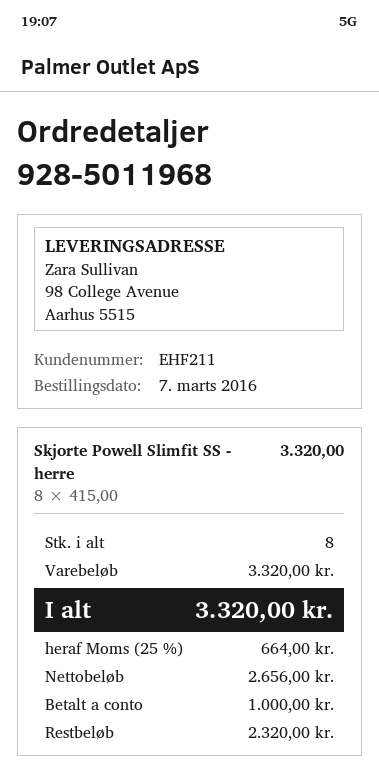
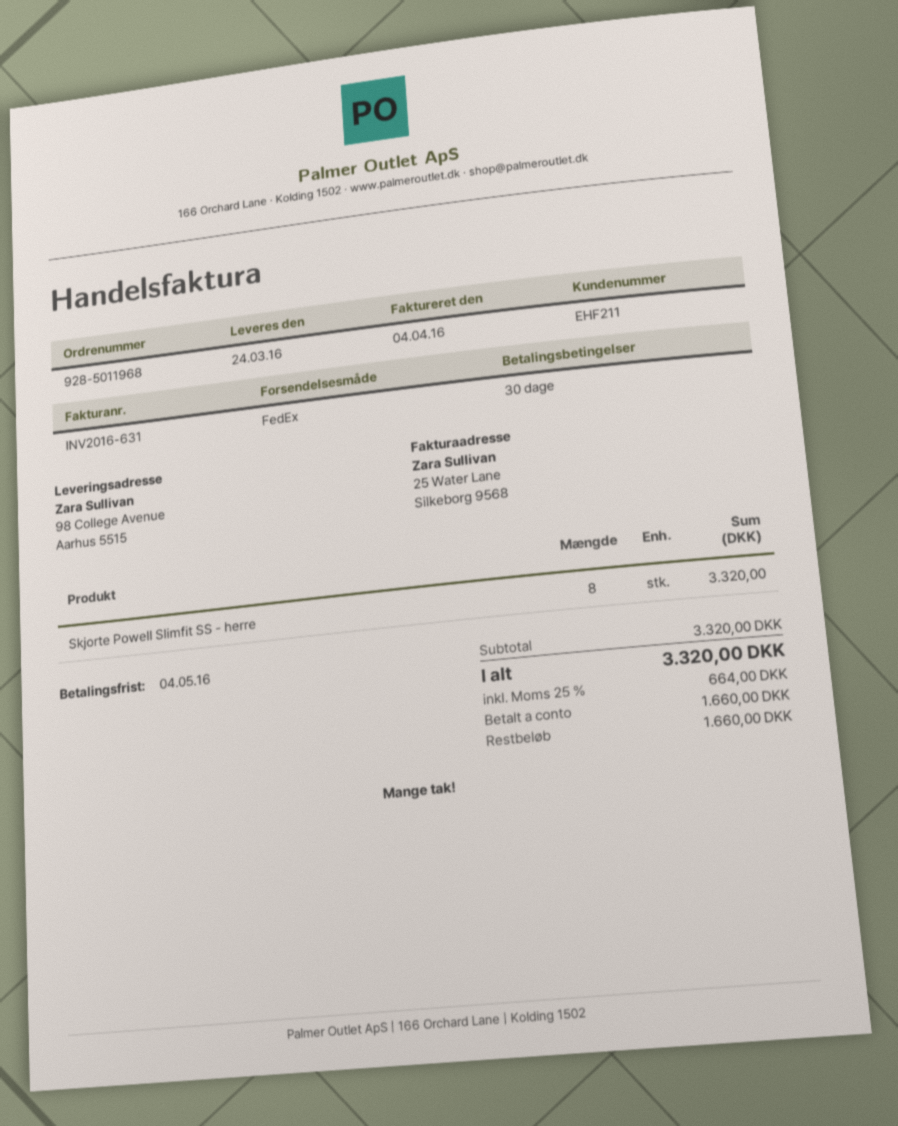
deposit: 1000.00 -> 1660.00
balance: 2320.00 -> 1660.00

